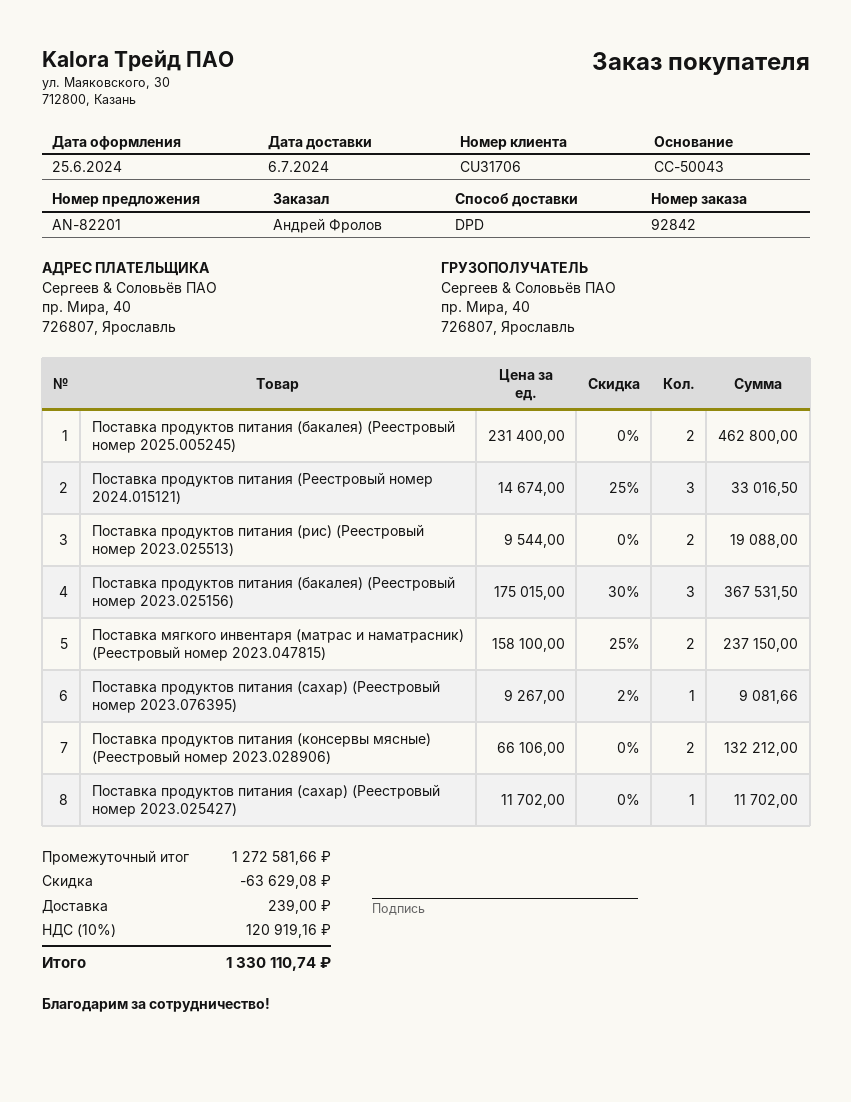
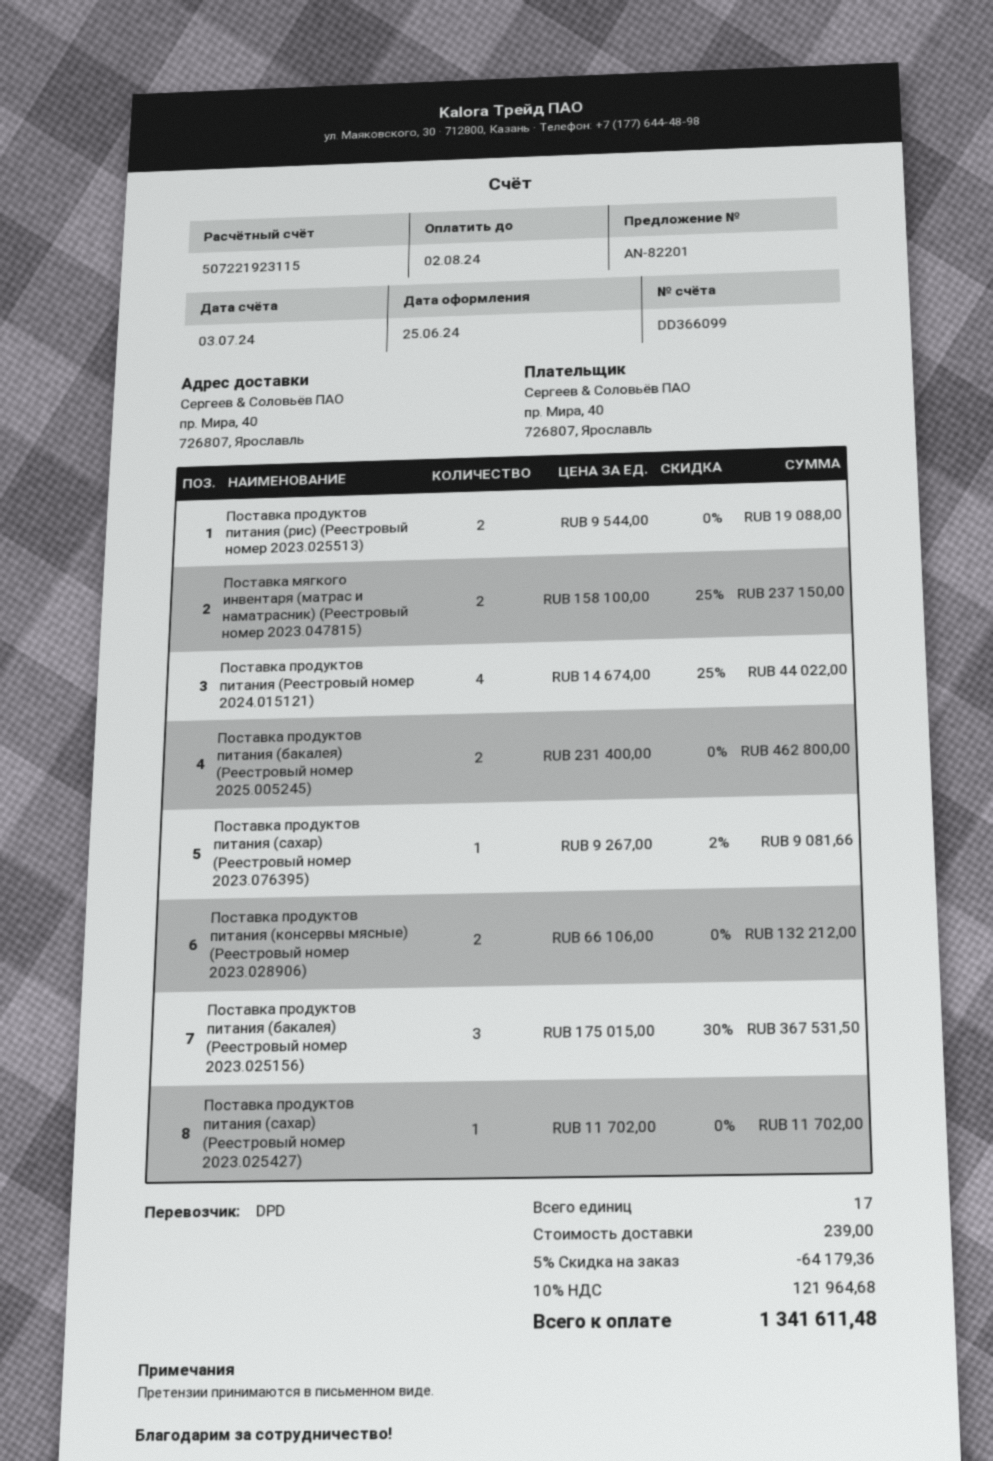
Поставка продуктов питания (Реестровый номер 2024.015121): 3 x 14674.00 - 25% = 33016.50 -> 4 x 14674.00 - 25% = 44022.00
discount: 63629.08 -> 64179.36
tax: 10% = 120919.16 -> 10% = 121964.68
total: 1330110.74 -> 1341611.48

